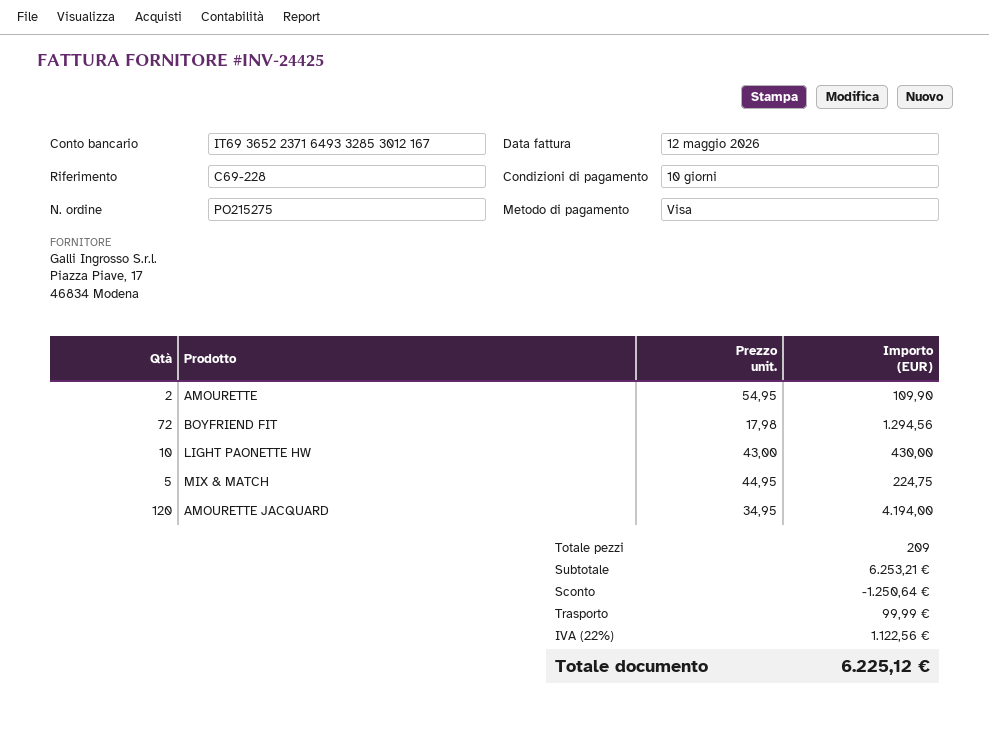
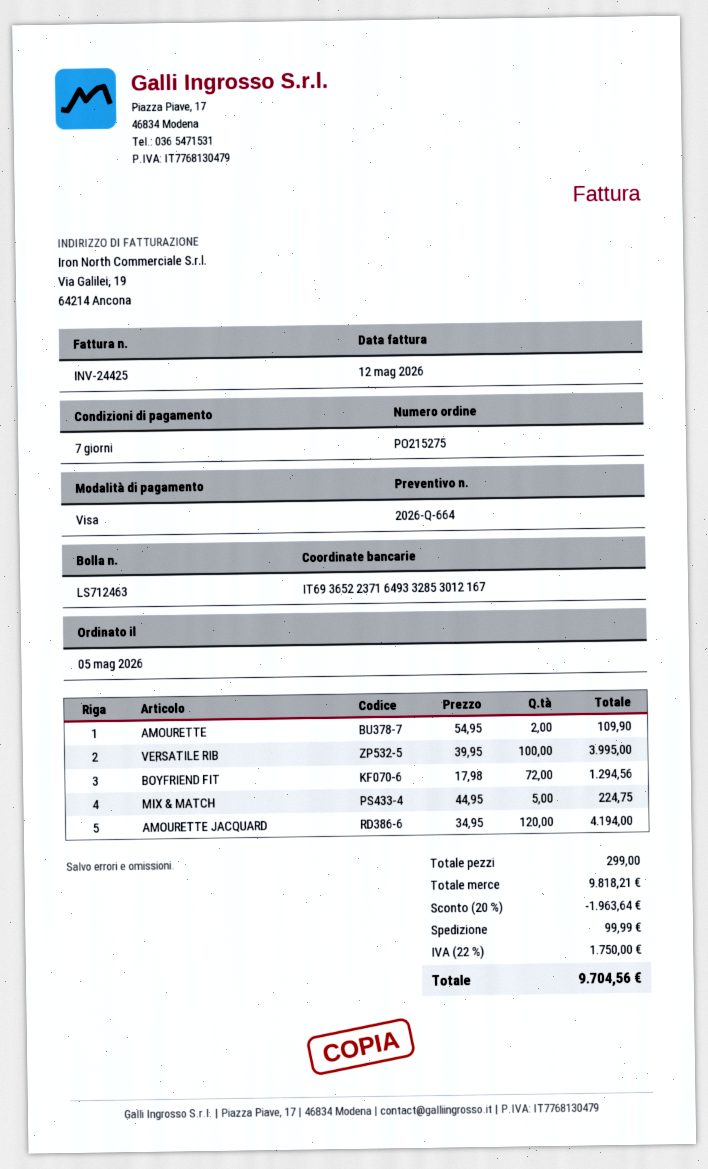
payment terms: 10 days -> 7 days
LIGHT PAONETTE HW: 10 x 43.00 = 430.00 -> none
VERSATILE RIB: none -> 100 x 39.95 = 3995.00
total quantity: 209 -> 299
subtotal: 6253.21 -> 9818.21
discount: 1250.64 -> 1963.64
tax: 22% = 1122.56 -> 22% = 1750.00
total: 6225.12 -> 9704.56

